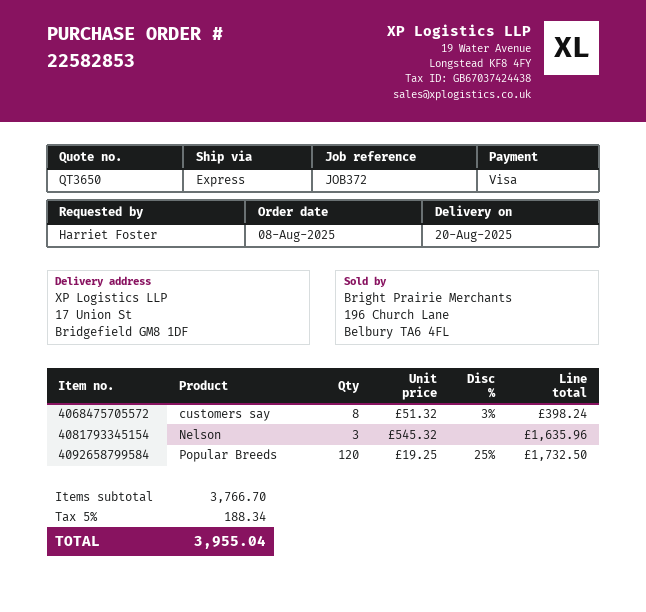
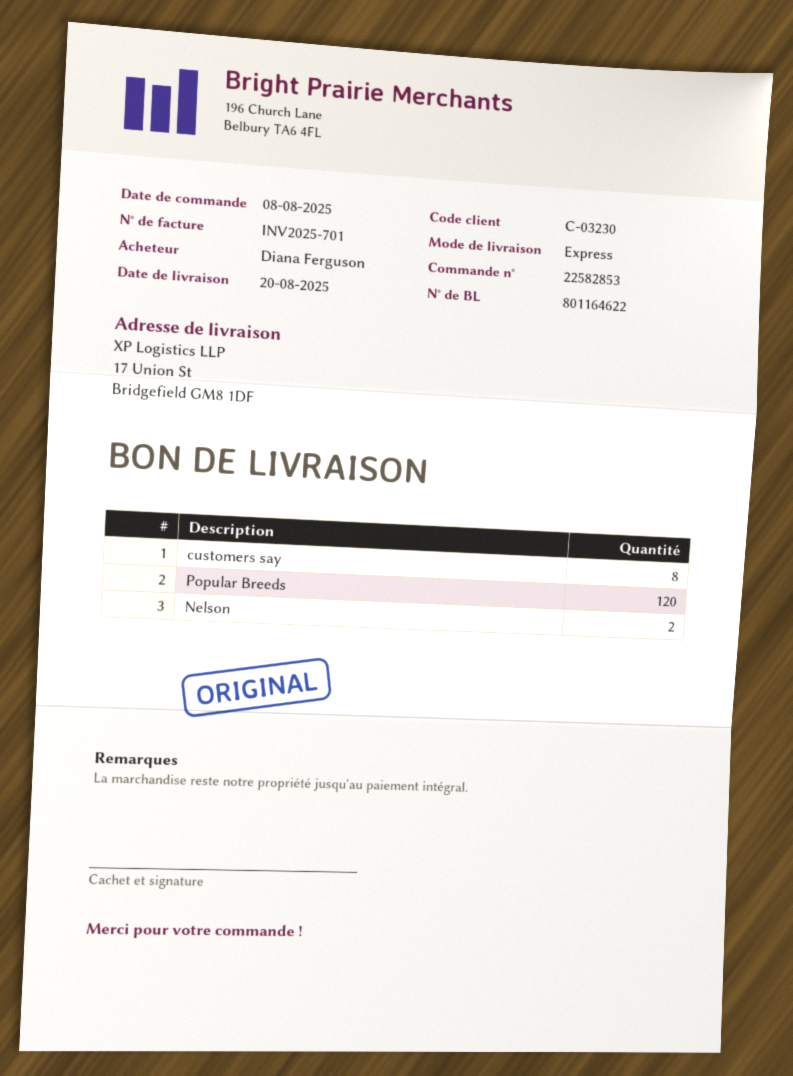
ordered by: Harriet Foster -> Diana Ferguson
Nelson: 3 -> 2

